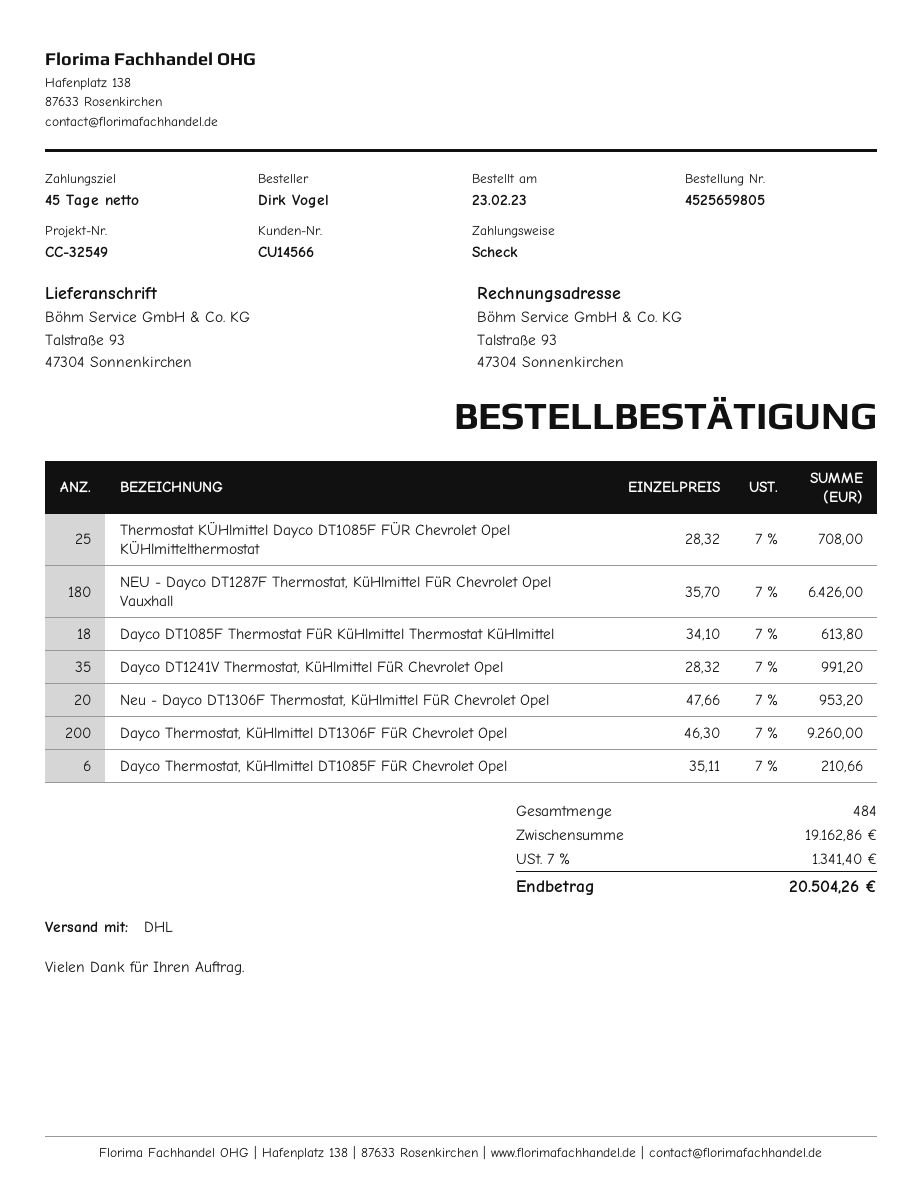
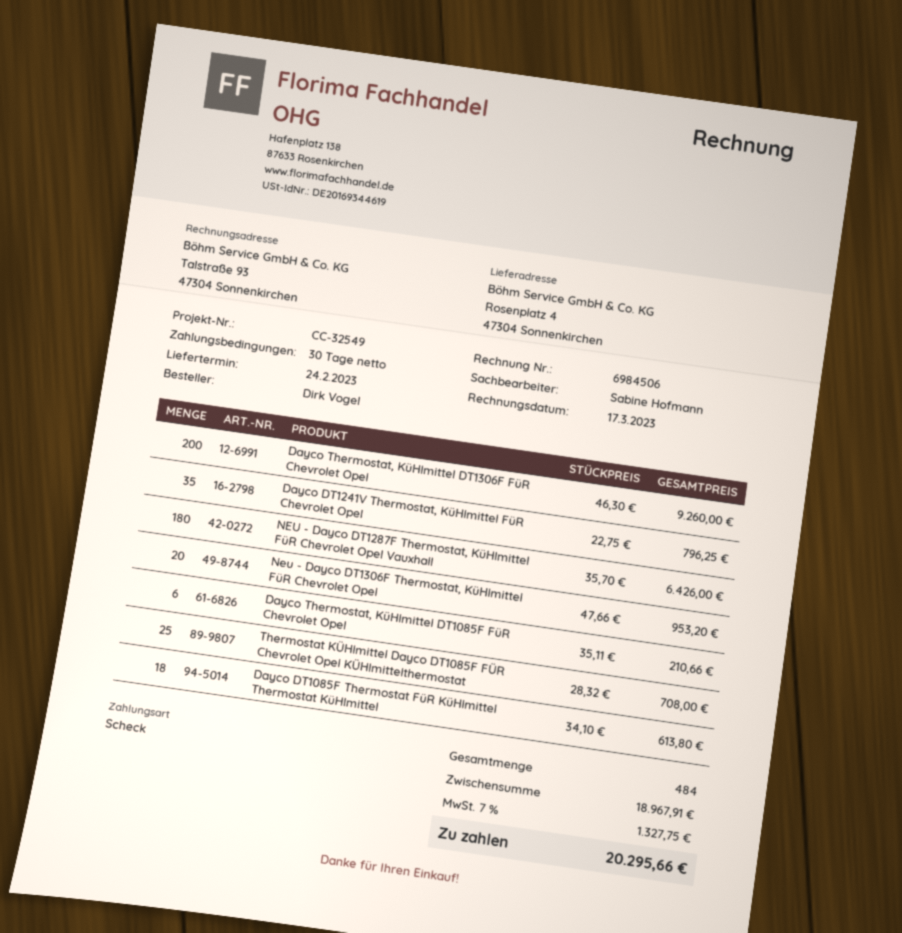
payment terms: 45 days -> 30 days
ship to: Talstraße 93, 47304 Sonnenkirchen -> Rosenplatz 4, 47304 Sonnenkirchen
Dayco DT1241V Thermostat, KüHlmittel FüR Chevrolet Opel: 35 x 28.32 = 991.20 -> 35 x 22.75 = 796.25
subtotal: 19162.86 -> 18967.91
tax: 7% = 1341.40 -> 7% = 1327.75
total: 20504.26 -> 20295.66

